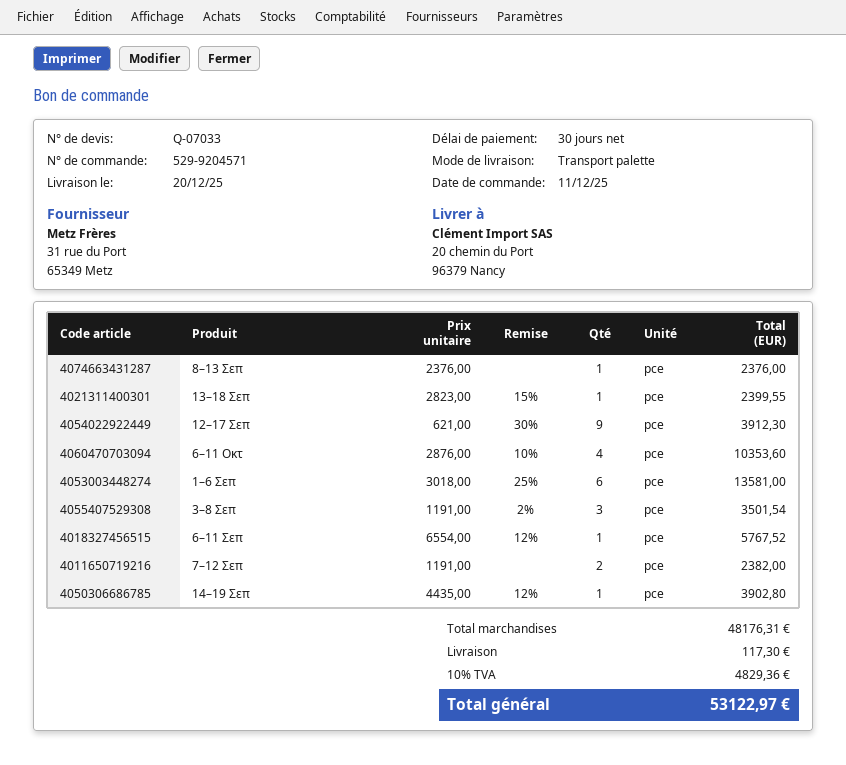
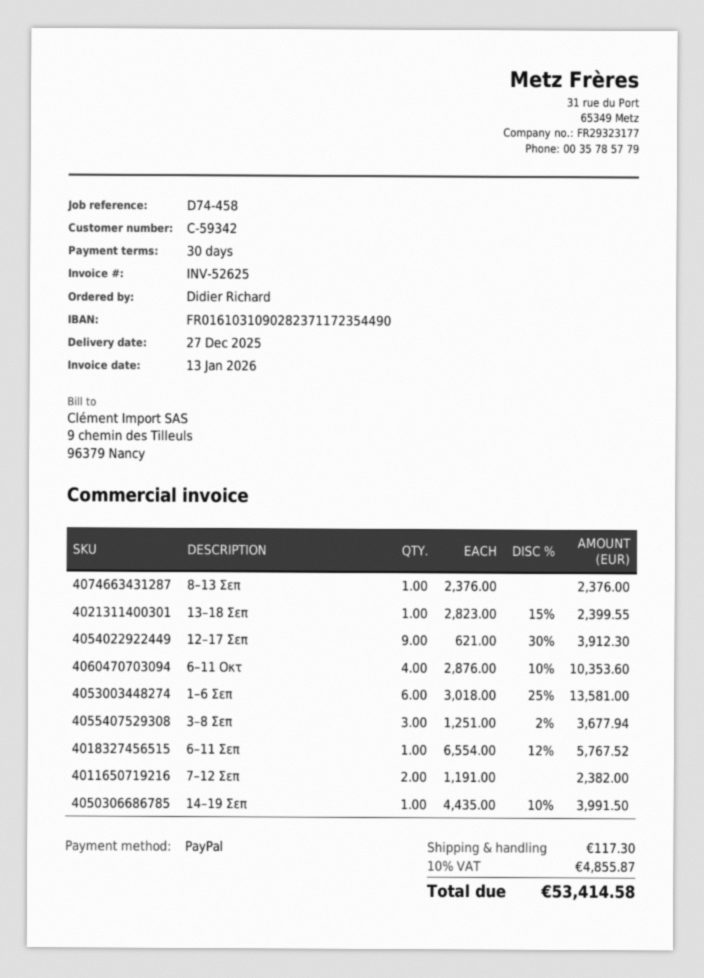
delivery date: 2025-12-20 -> 2025-12-27
3–8 Σεπ: 3 x 1191.00 - 2% = 3501.54 -> 3 x 1251.00 - 2% = 3677.94
14–19 Σεπ: 1 x 4435.00 - 12% = 3902.80 -> 1 x 4435.00 - 10% = 3991.50
tax: 10% = 4829.36 -> 10% = 4855.87
total: 53122.97 -> 53414.58

